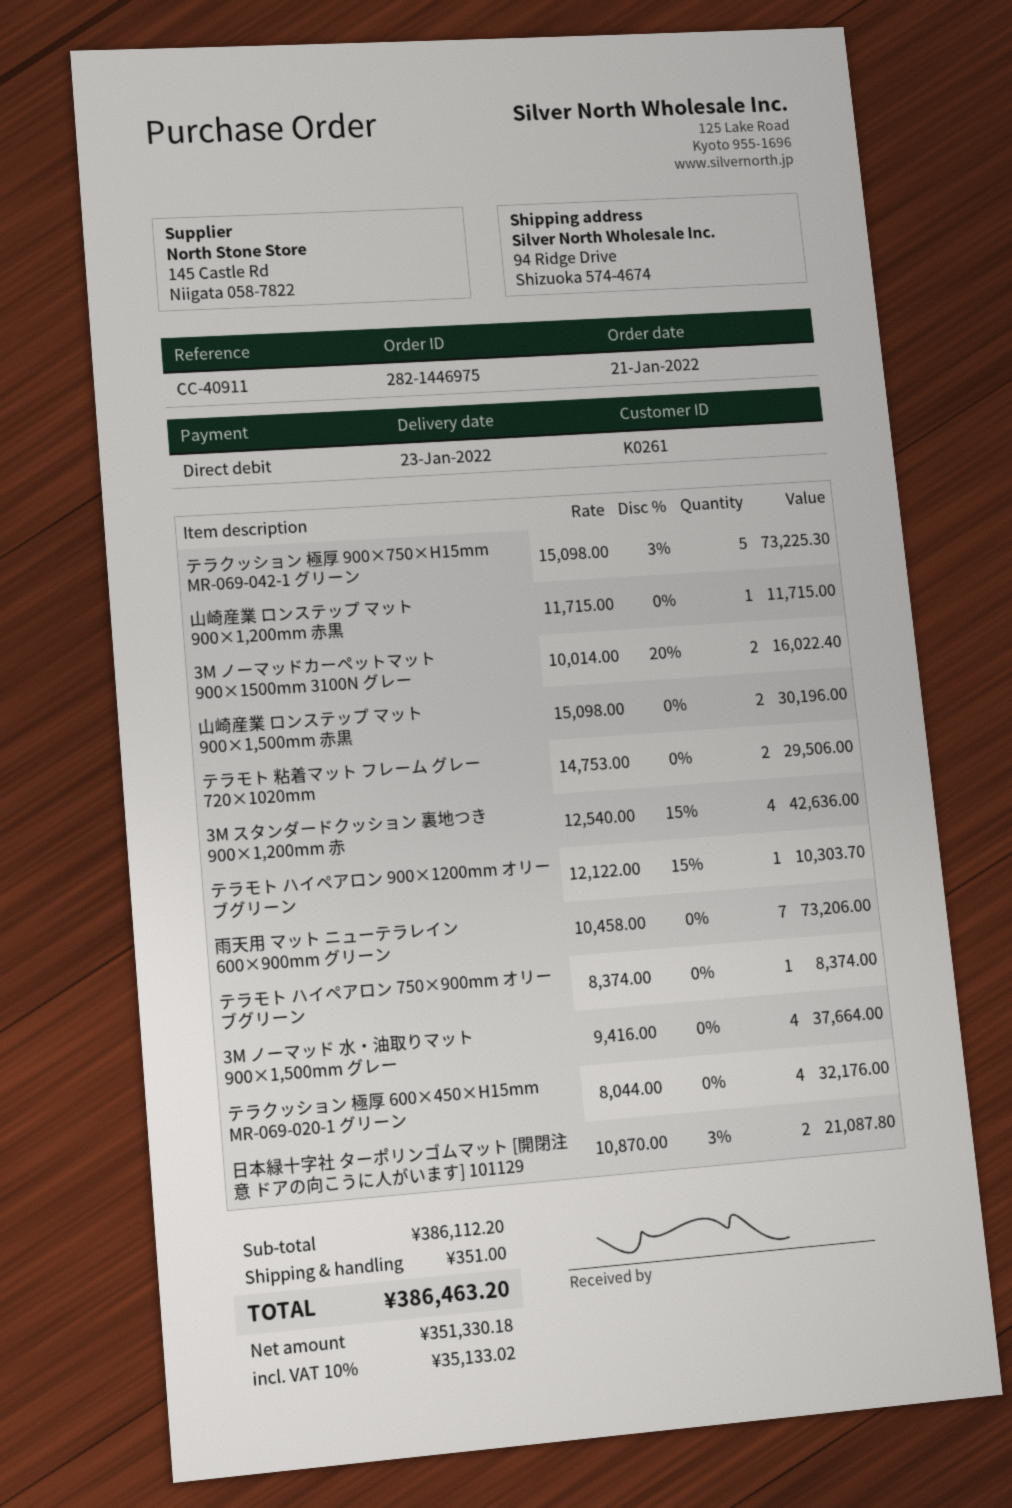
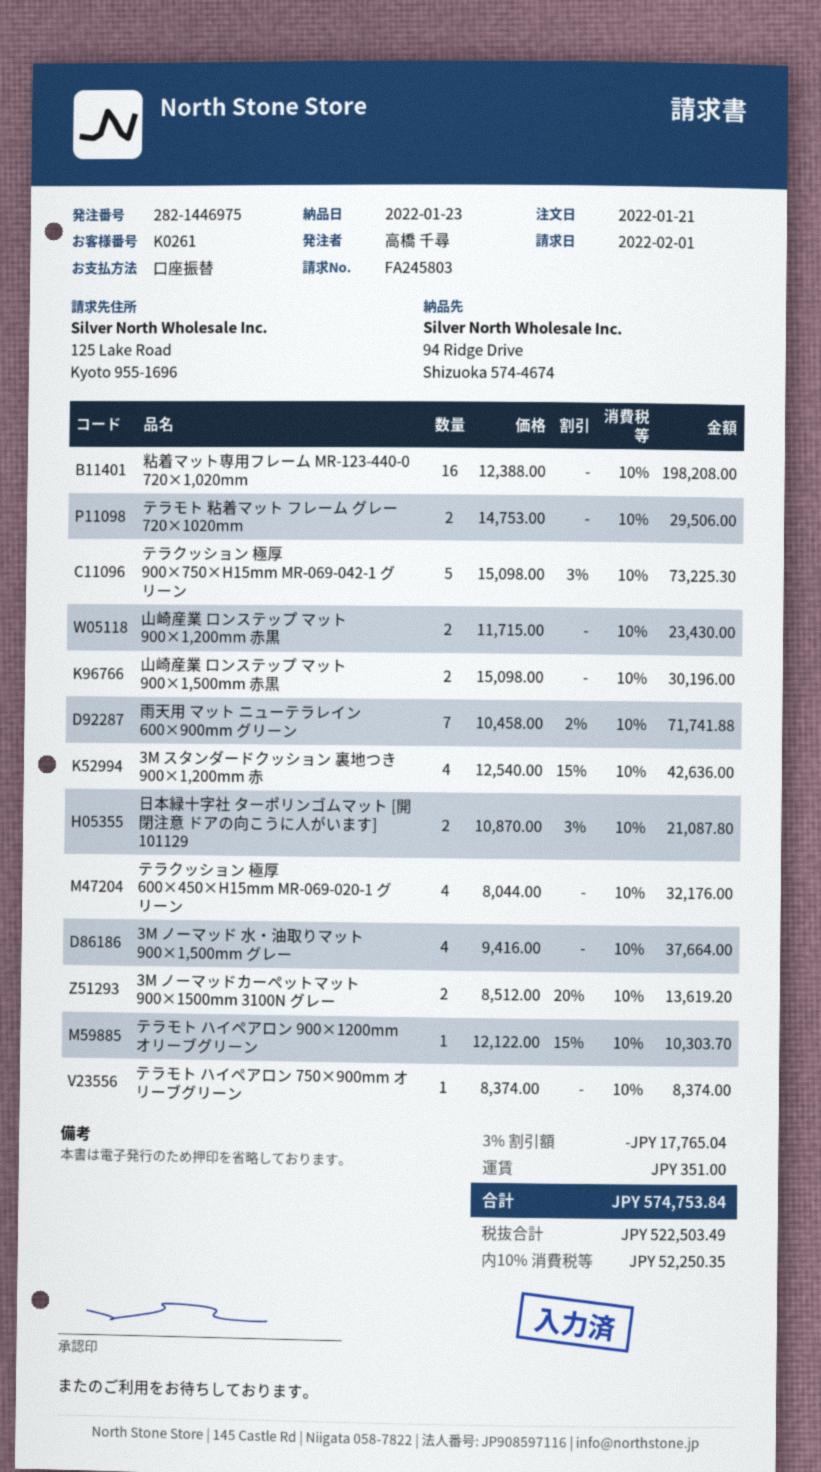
山崎産業 ロンステップ マット 900×1,200mm 赤黒: 1 x 11715.00 = 11715.00 -> 2 x 11715.00 = 23430.00
3M ノーマッドカーペットマット 900×1500mm 3100N グレー: 2 x 10014.00 - 20% = 16022.40 -> 2 x 8512.00 - 20% = 13619.20
雨天用 マット ニューテラレイン 600×900mm グリーン: 7 x 10458.00 = 73206.00 -> 7 x 10458.00 - 2% = 71741.88
粘着マット専用フレーム MR-123-440-0 720×1,020mm: none -> 16 x 12388.00 = 198208.00
discount: none -> 3% = 17765.04
net: 351330.18 -> 522503.49
tax: 10% = 35133.02 -> 10% = 52250.35
total: 386463.20 -> 574753.84

